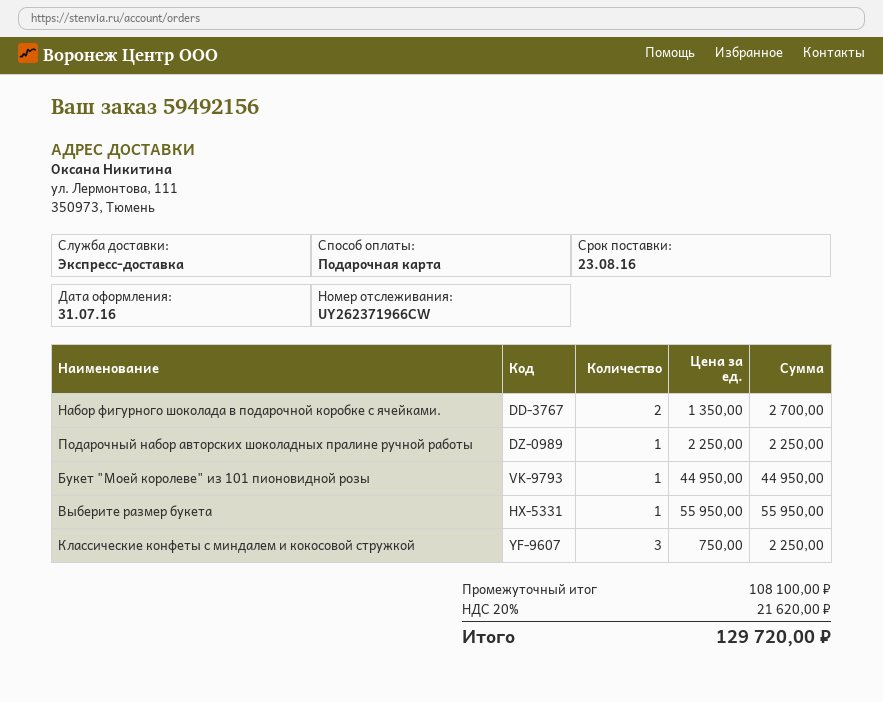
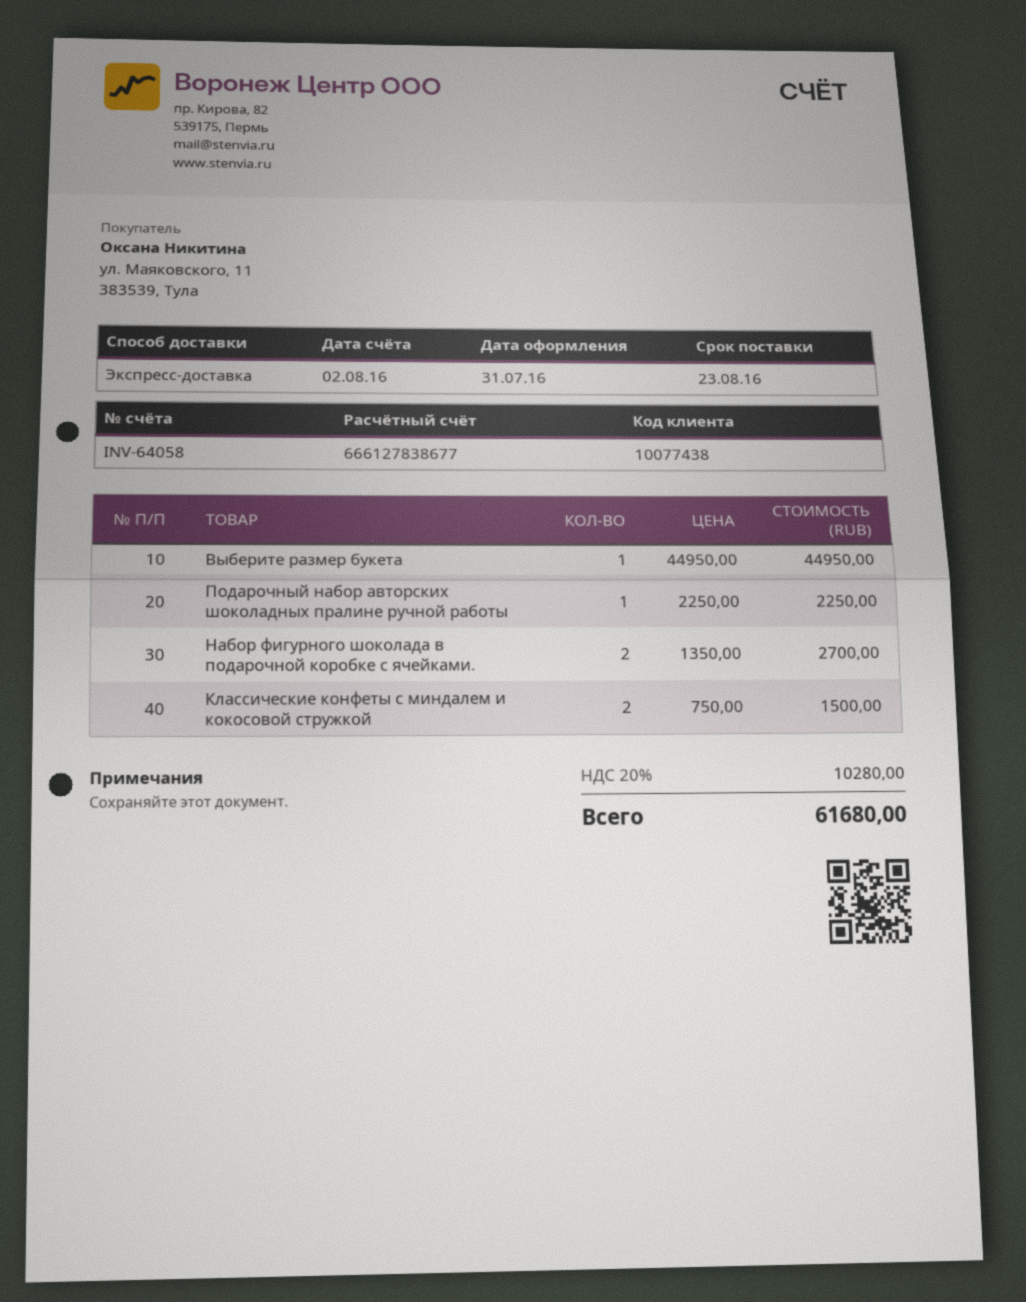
Букет "Моей королеве" из 101 пионовидной розы: 1 x 44950.00 = 44950.00 -> none
Выберите размер букета: 1 x 55950.00 = 55950.00 -> 1 x 44950.00 = 44950.00
Классические конфеты с миндалем и кокосовой стружкой: 3 x 750.00 = 2250.00 -> 2 x 750.00 = 1500.00
tax: 20% = 21620.00 -> 20% = 10280.00
total: 129720.00 -> 61680.00

